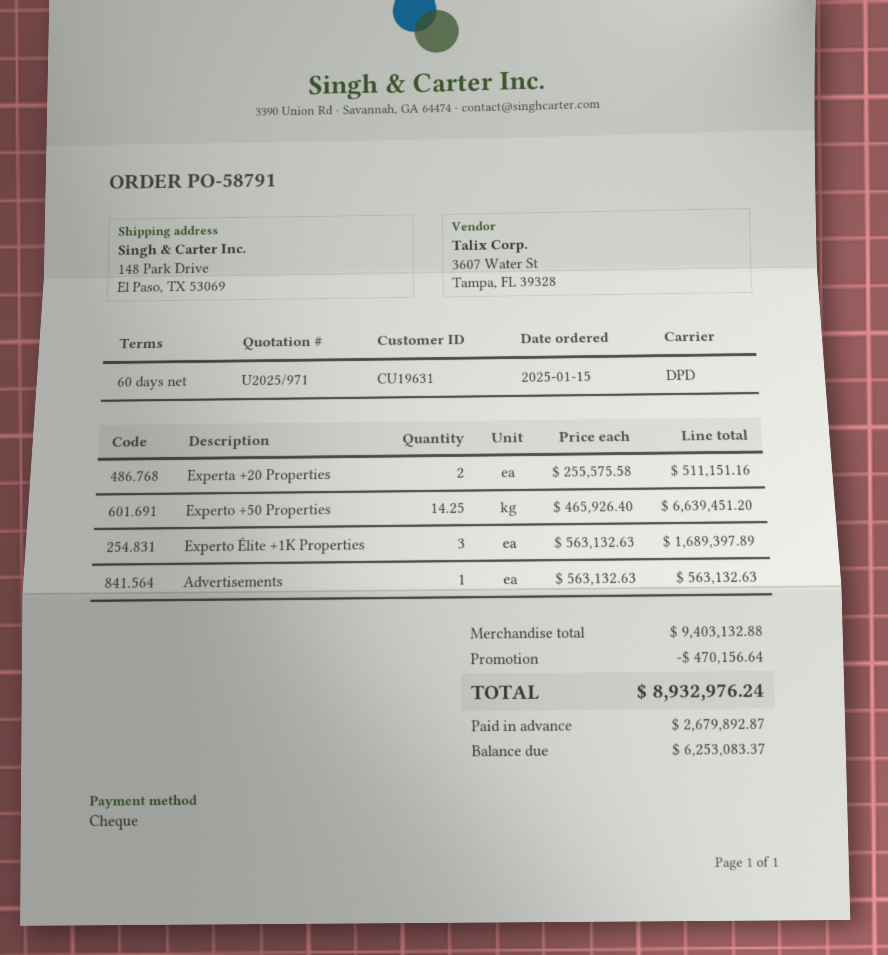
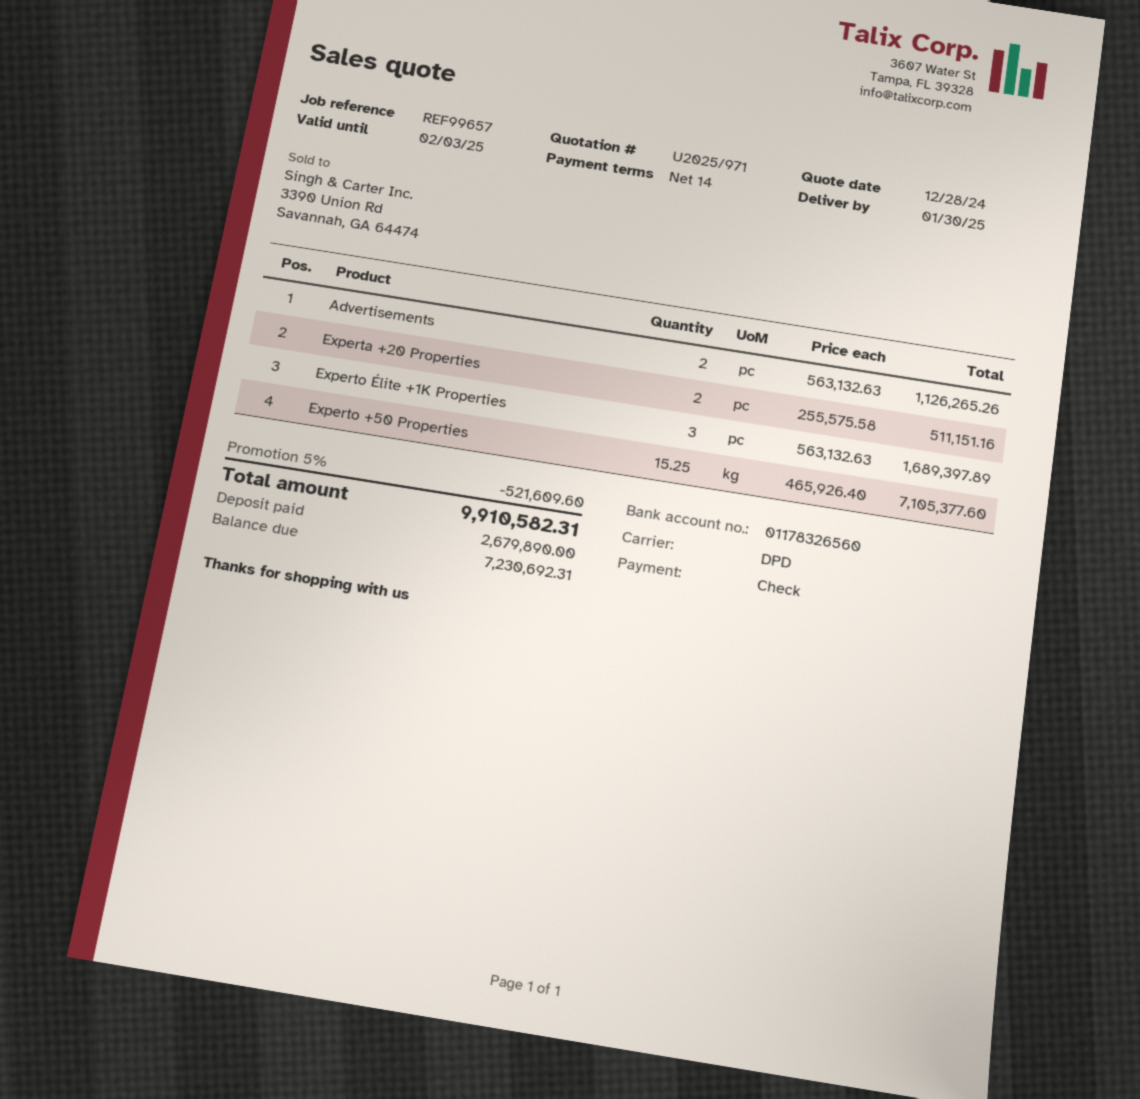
payment terms: 60 days -> 14 days
Experto +50 Properties: 14.25 x 465926.40 = 6639451.20 -> 15.25 x 465926.40 = 7105377.60
Advertisements: 1 x 563132.63 = 563132.63 -> 2 x 563132.63 = 1126265.26
discount: 470156.64 -> 521609.60
total: 8932976.24 -> 9910582.31
deposit: 2679892.87 -> 2679890.00
balance: 6253083.37 -> 7230692.31

